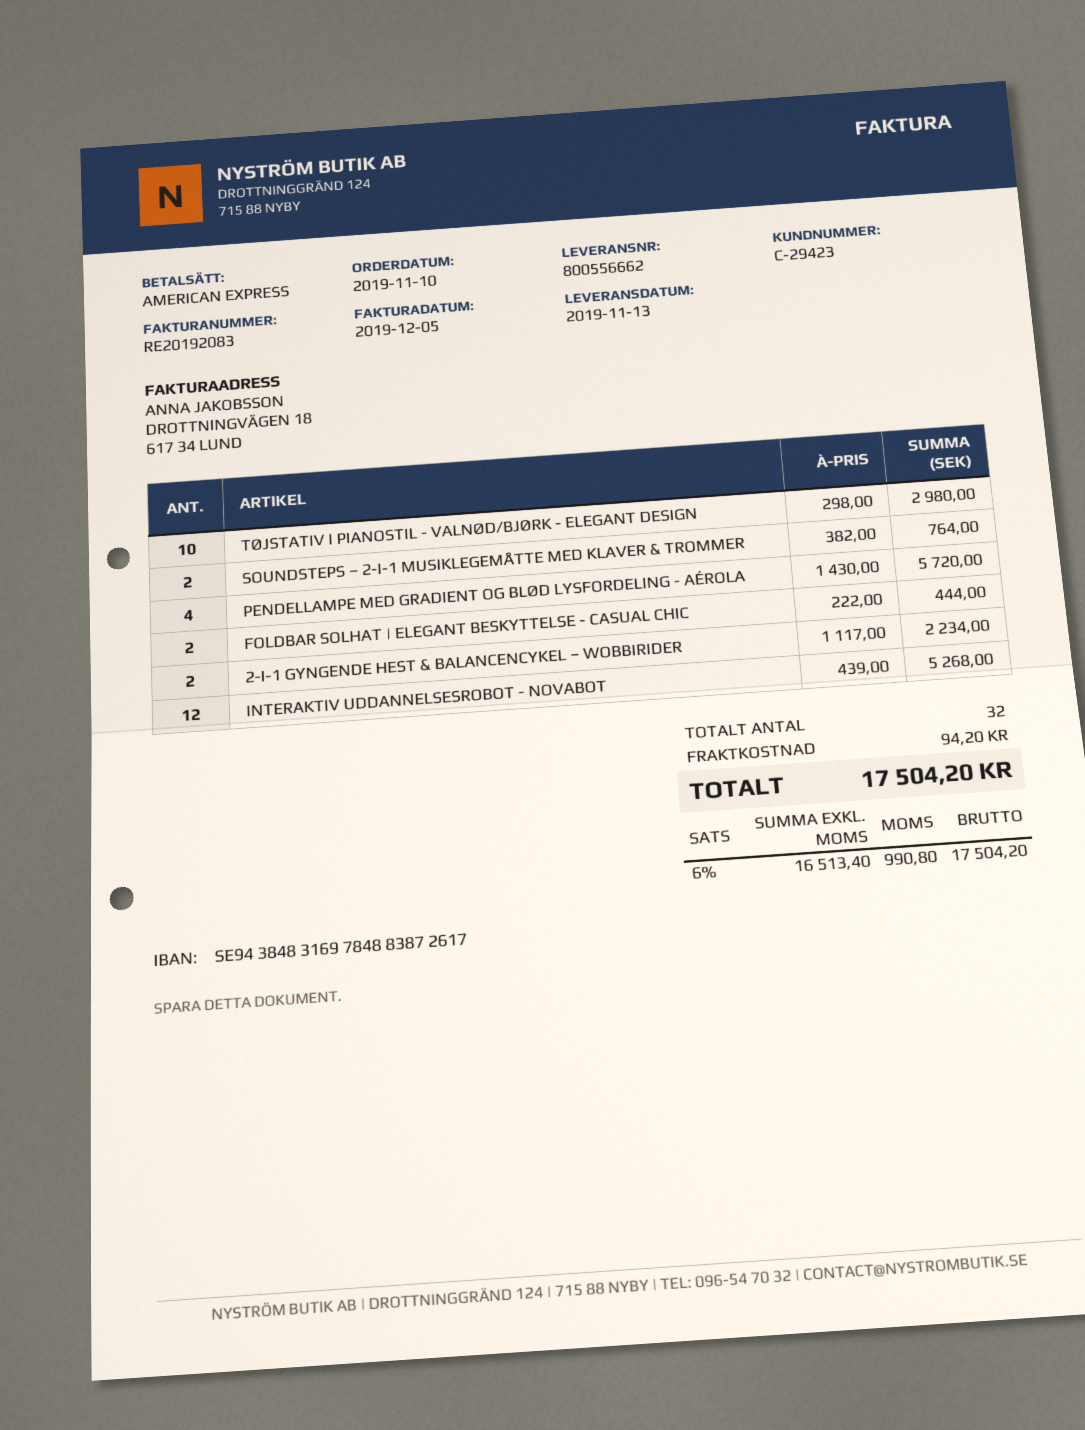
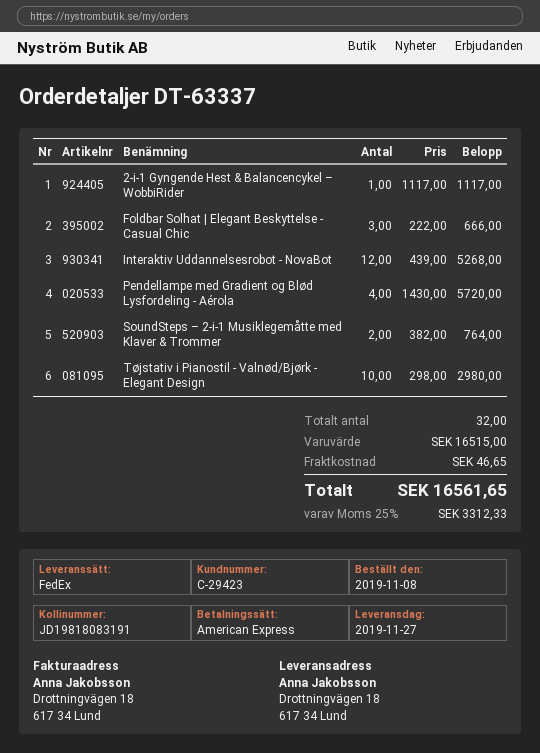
order date: 2019-11-10 -> 2019-11-08
delivery date: 2019-11-13 -> 2019-11-27
FOLDBAR SOLHAT | ELEGANT BESKYTTELSE - CASUAL CHIC: 2 x 222.00 = 444.00 -> 3 x 222.00 = 666.00
2-I-1 GYNGENDE HEST & BALANCENCYKEL – WOBBIRIDER: 2 x 1117.00 = 2234.00 -> 1 x 1117.00 = 1117.00
shipping: 94.20 -> 46.65
tax: 6% = 990.80 -> 25% = 3312.33
total: 17504.20 -> 16561.65

